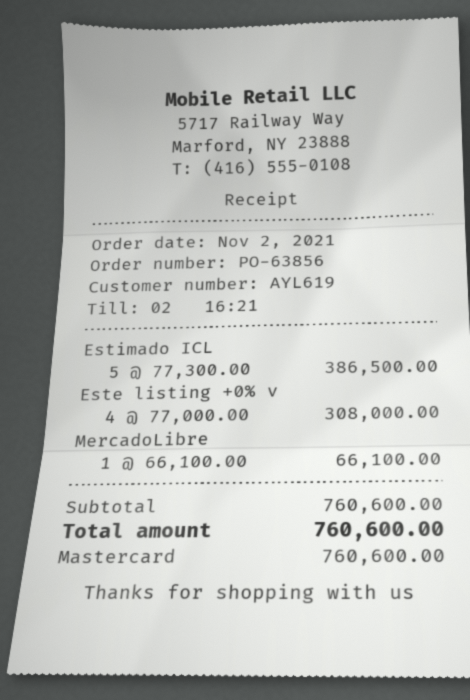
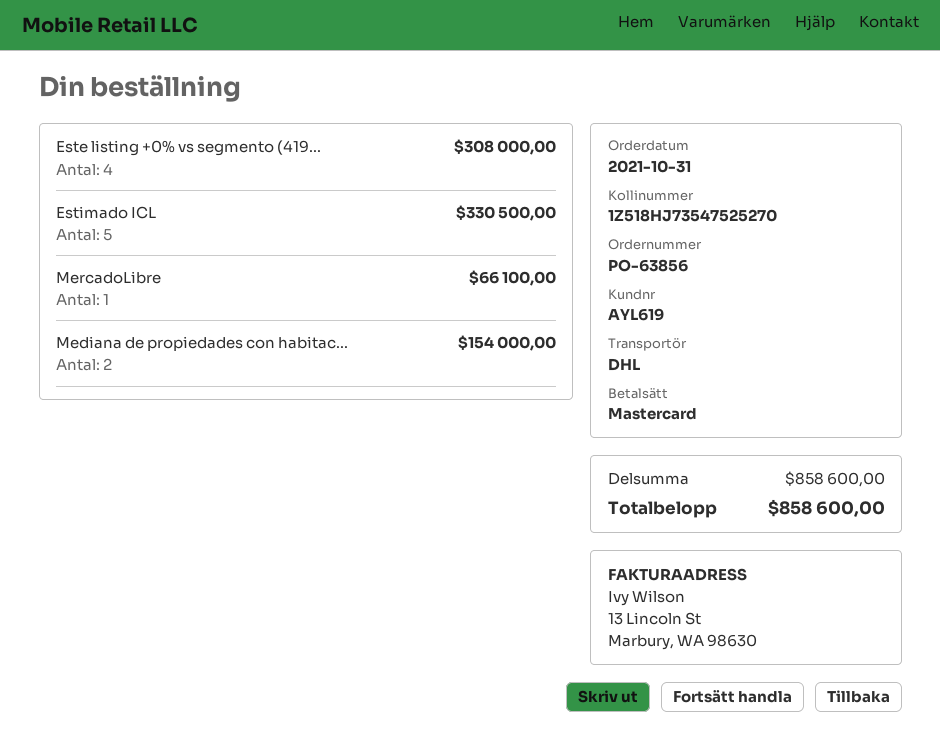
order date: 2021-11-02 -> 2021-10-31
Estimado ICL: 5 for 386500.00 -> 5 for 330500.00
Mediana de propiedades con habitac...: none -> 2 for 154000.00
subtotal: 760600.00 -> 858600.00
total: 760600.00 -> 858600.00

